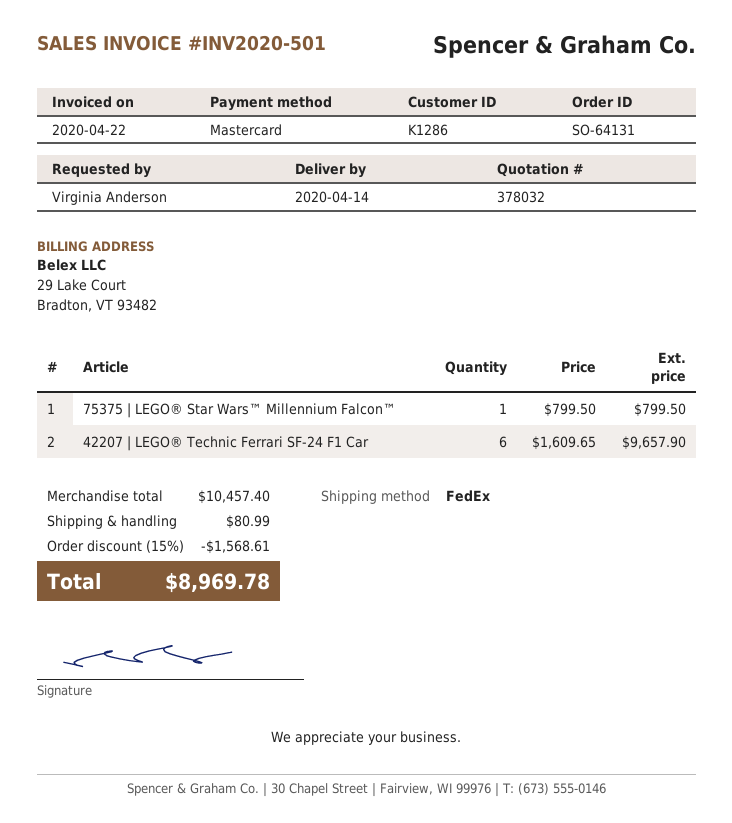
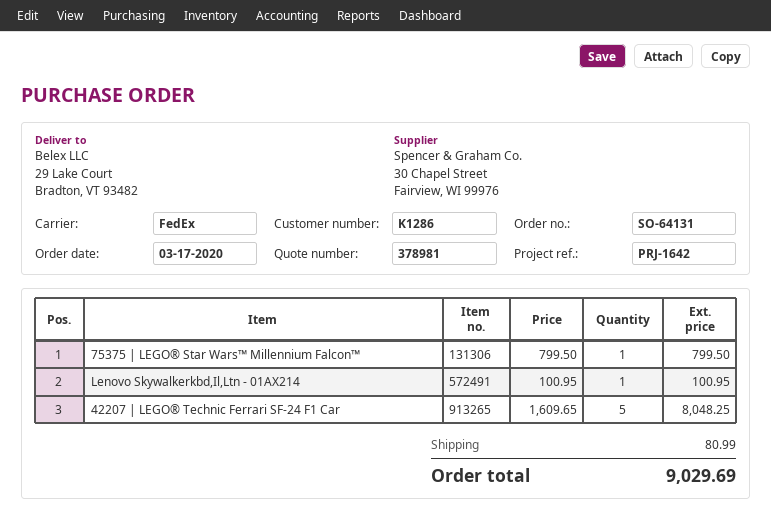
quote number: 378032 -> 378981
42207 | LEGO® Technic Ferrari SF-24 F1 Car: 6 x 1609.65 = 9657.90 -> 5 x 1609.65 = 8048.25
Lenovo Skywalkerkbd,Il,Ltn - 01AX214: none -> 1 x 100.95 = 100.95
discount: 15% = 1568.61 -> none
total: 8969.78 -> 9029.69

